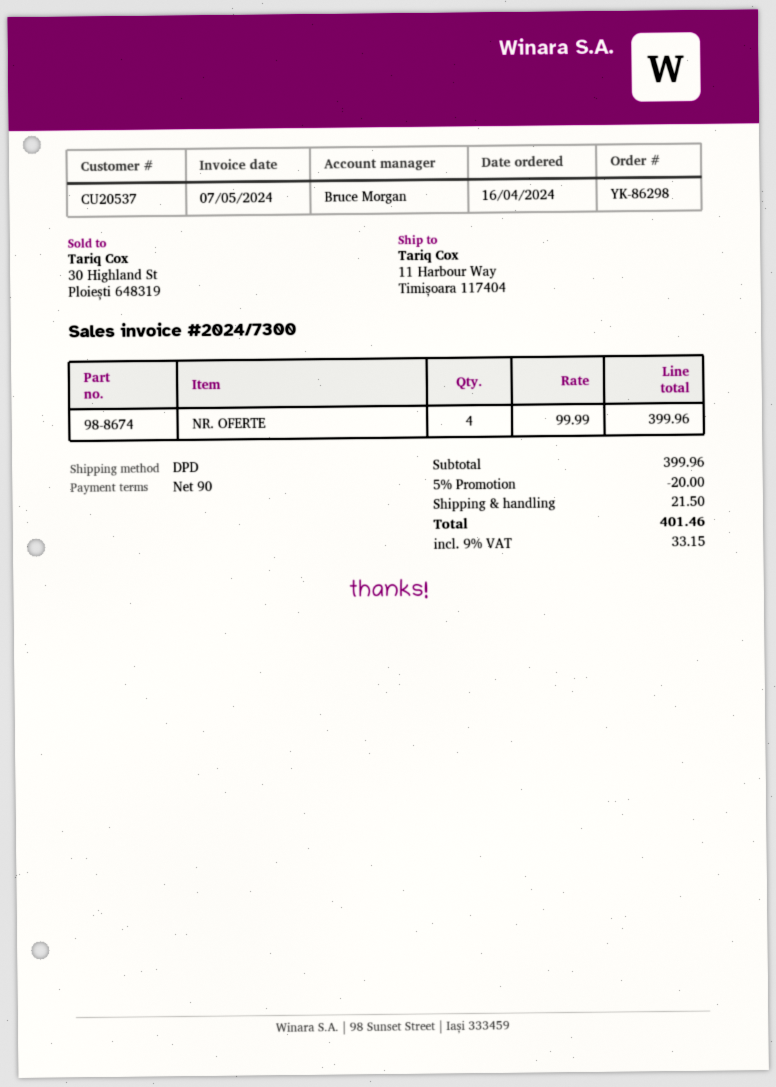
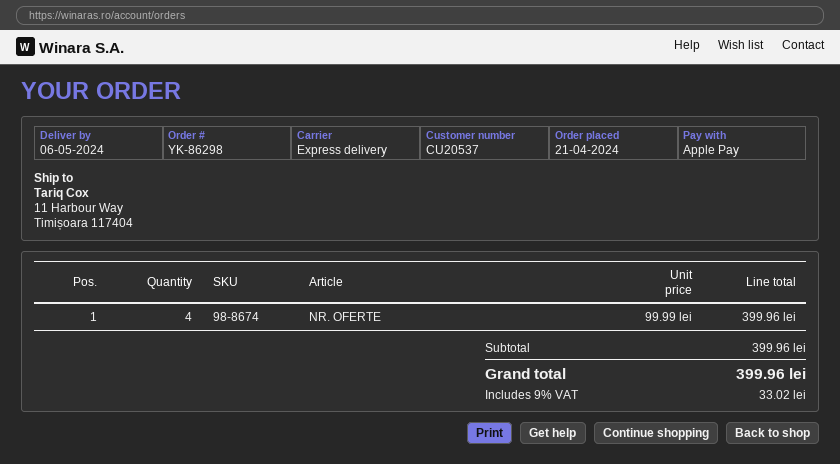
order date: 2024-04-16 -> 2024-04-21
shipping method: DPD -> express
discount: 5% = 20.00 -> none
shipping: 21.50 -> none
tax: 9% = 33.15 -> 9% = 33.02
total: 401.46 -> 399.96

